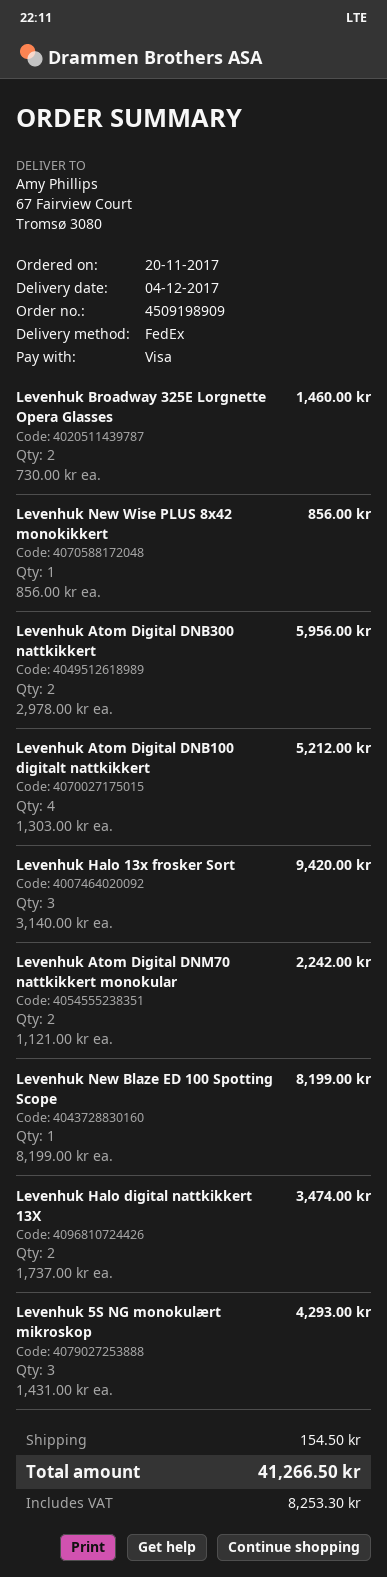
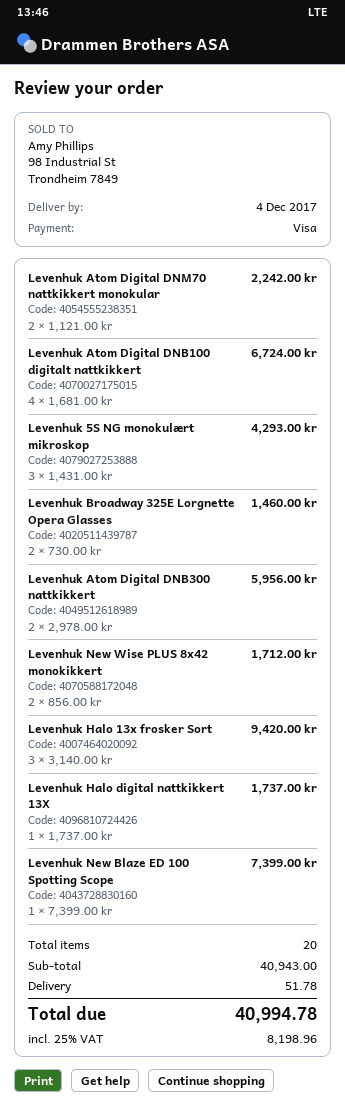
Levenhuk New Wise PLUS 8x42 monokikkert: 1 x 856.00 = 856.00 -> 2 x 856.00 = 1712.00
Levenhuk Atom Digital DNB100 digitalt nattkikkert: 4 x 1303.00 = 5212.00 -> 4 x 1681.00 = 6724.00
Levenhuk New Blaze ED 100 Spotting Scope: 1 x 8199.00 = 8199.00 -> 1 x 7399.00 = 7399.00
Levenhuk Halo digital nattkikkert 13X: 2 x 1737.00 = 3474.00 -> 1 x 1737.00 = 1737.00
shipping: 154.50 -> 51.78
tax: 8253.30 -> 8198.96
total: 41266.50 -> 40994.78

